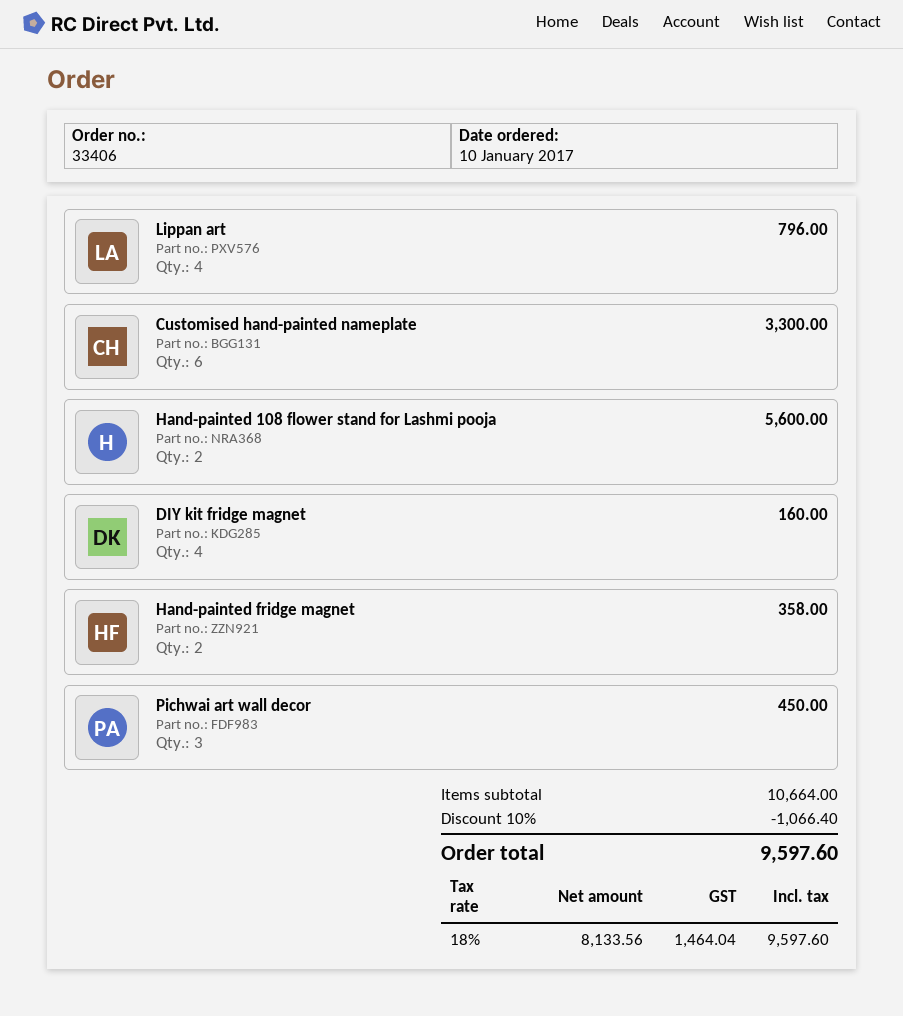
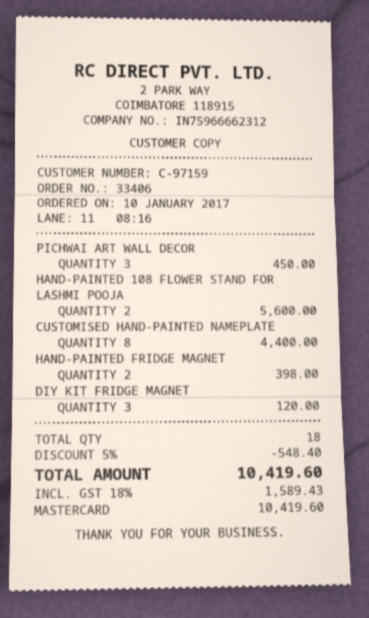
Lippan art: 4 for 796.00 -> none
Customised hand-painted nameplate: 6 for 3300.00 -> 8 for 4400.00
DIY kit fridge magnet: 4 for 160.00 -> 3 for 120.00
Hand-painted fridge magnet: 2 for 358.00 -> 2 for 398.00
discount: 10% = 1066.40 -> 5% = 548.40
tax: 18% = 1464.04 -> 18% = 1589.43
total: 9597.60 -> 10419.60

